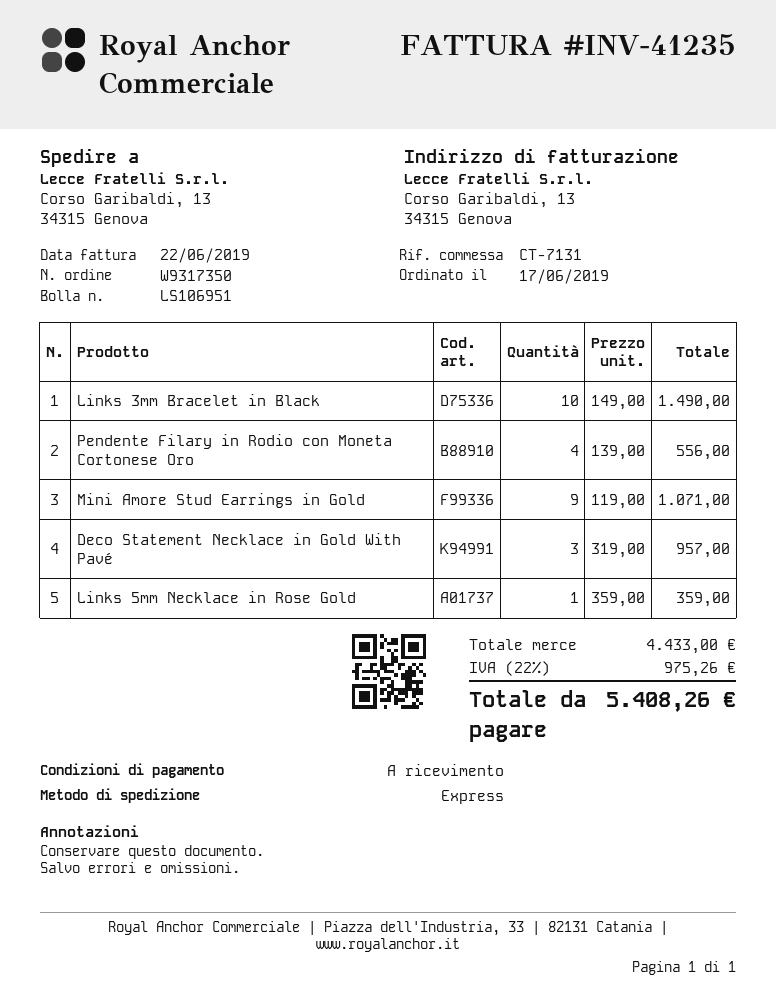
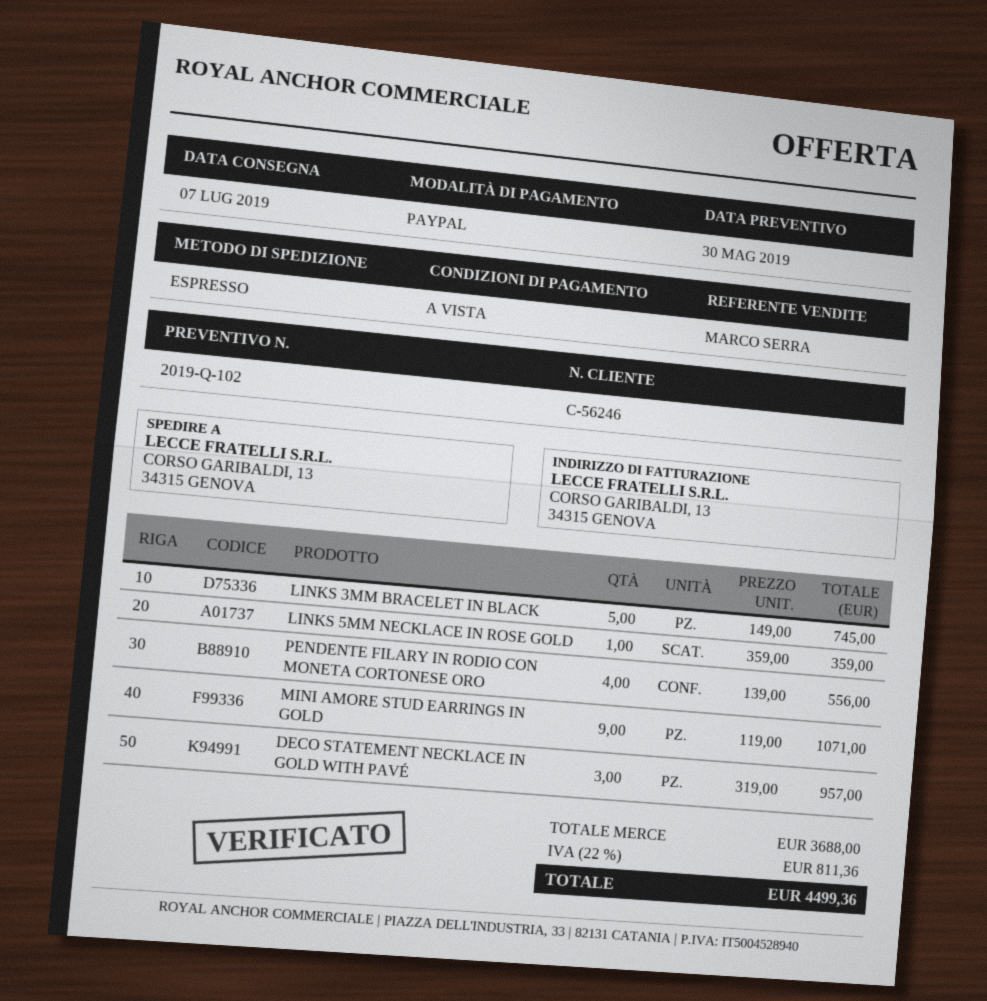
Links 3mm Bracelet in Black: 10 x 149.00 = 1490.00 -> 5 x 149.00 = 745.00
subtotal: 4433.00 -> 3688.00
tax: 22% = 975.26 -> 22% = 811.36
total: 5408.26 -> 4499.36

